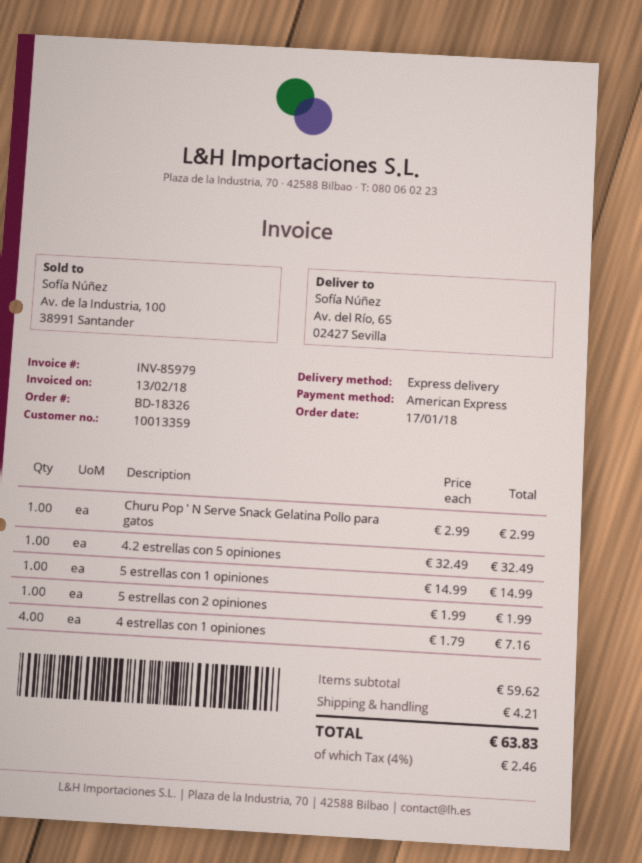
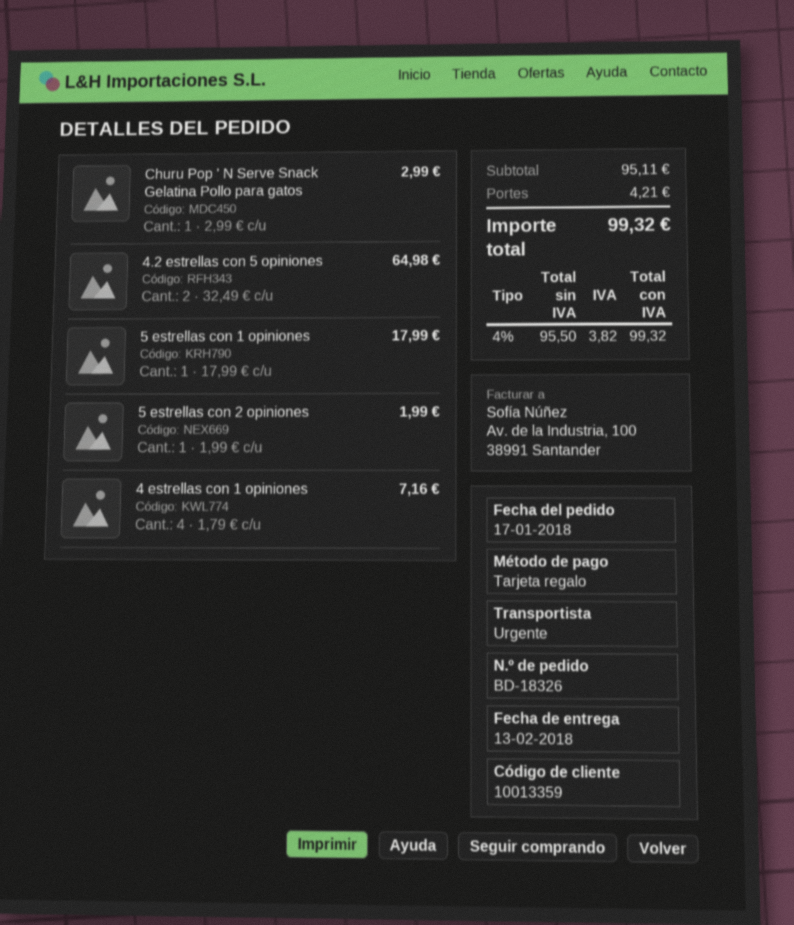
payment method: American Express -> gift card
4.2 estrellas con 5 opiniones: 1 x 32.49 = 32.49 -> 2 x 32.49 = 64.98
5 estrellas con 1 opiniones: 1 x 14.99 = 14.99 -> 1 x 17.99 = 17.99
subtotal: 59.62 -> 95.11
tax: 4% = 2.46 -> 4% = 3.82
total: 63.83 -> 99.32

